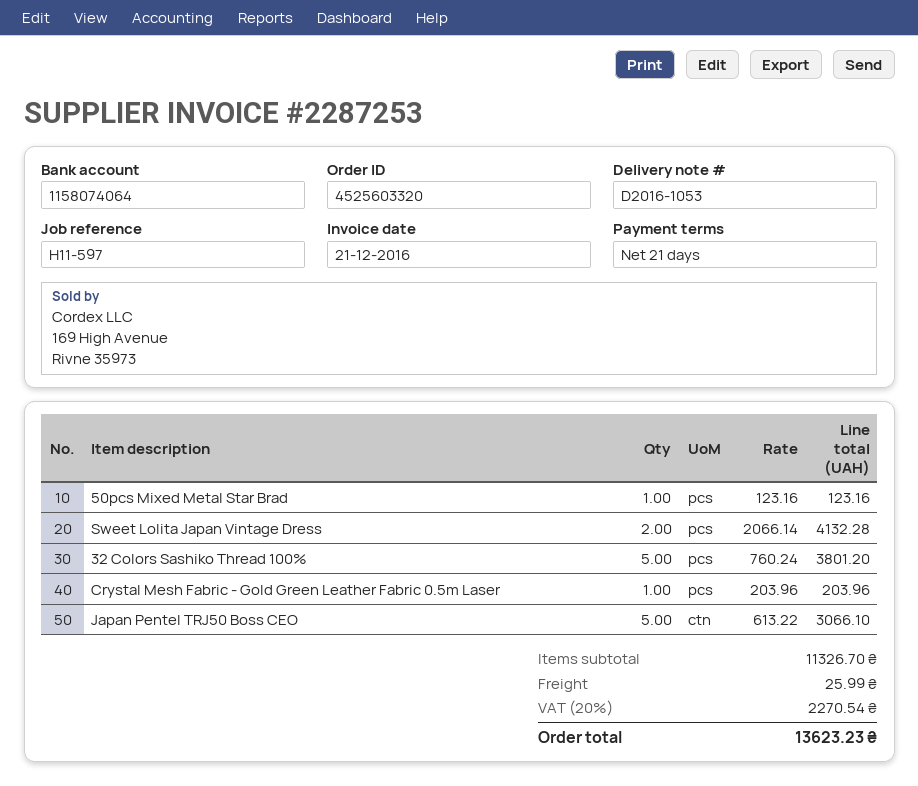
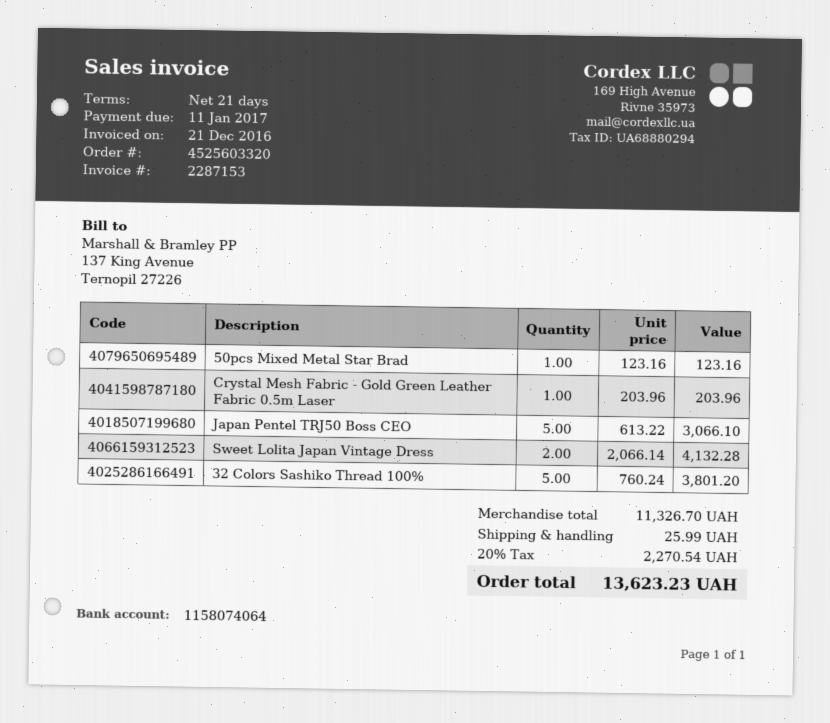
invoice number: 2287253 -> 2287153

